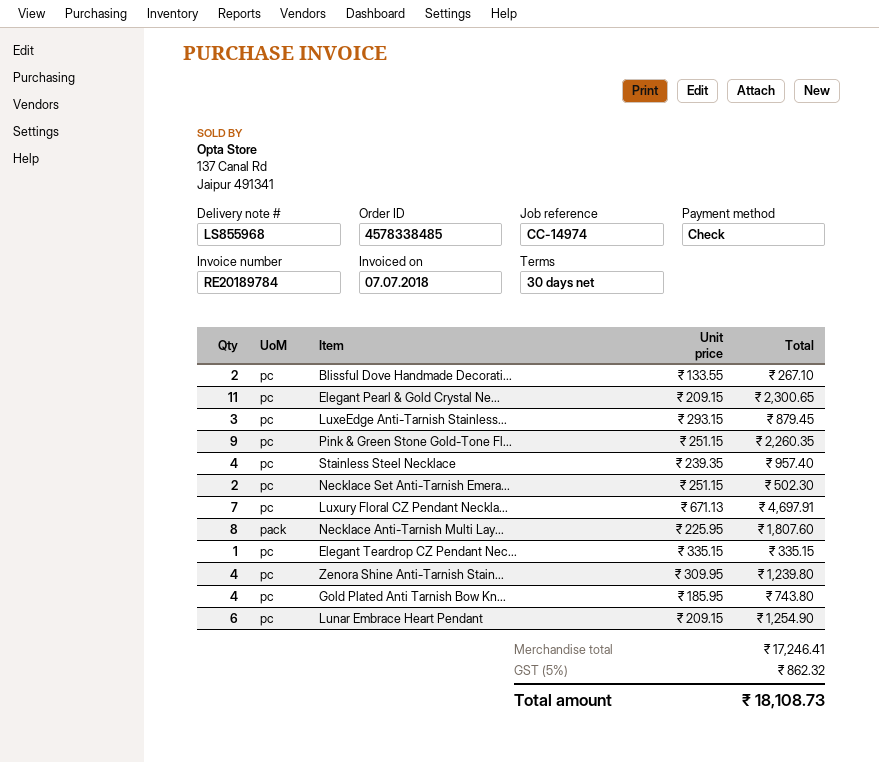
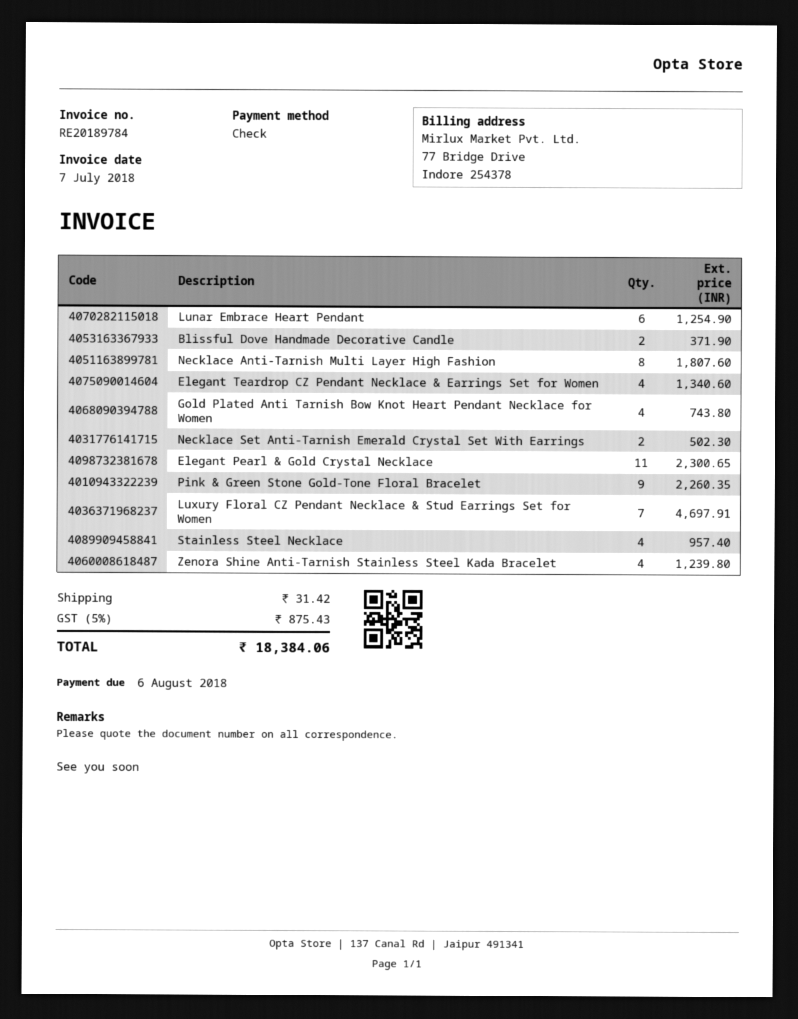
Blissful Dove Handmade Decorati...: 2 for 267.10 -> 2 for 371.90
LuxeEdge Anti-Tarnish Stainless...: 3 for 879.45 -> none
Elegant Teardrop CZ Pendant Nec...: 1 for 335.15 -> 4 for 1340.60
shipping: none -> 31.42
tax: 5% = 862.32 -> 5% = 875.43
total: 18108.73 -> 18384.06

